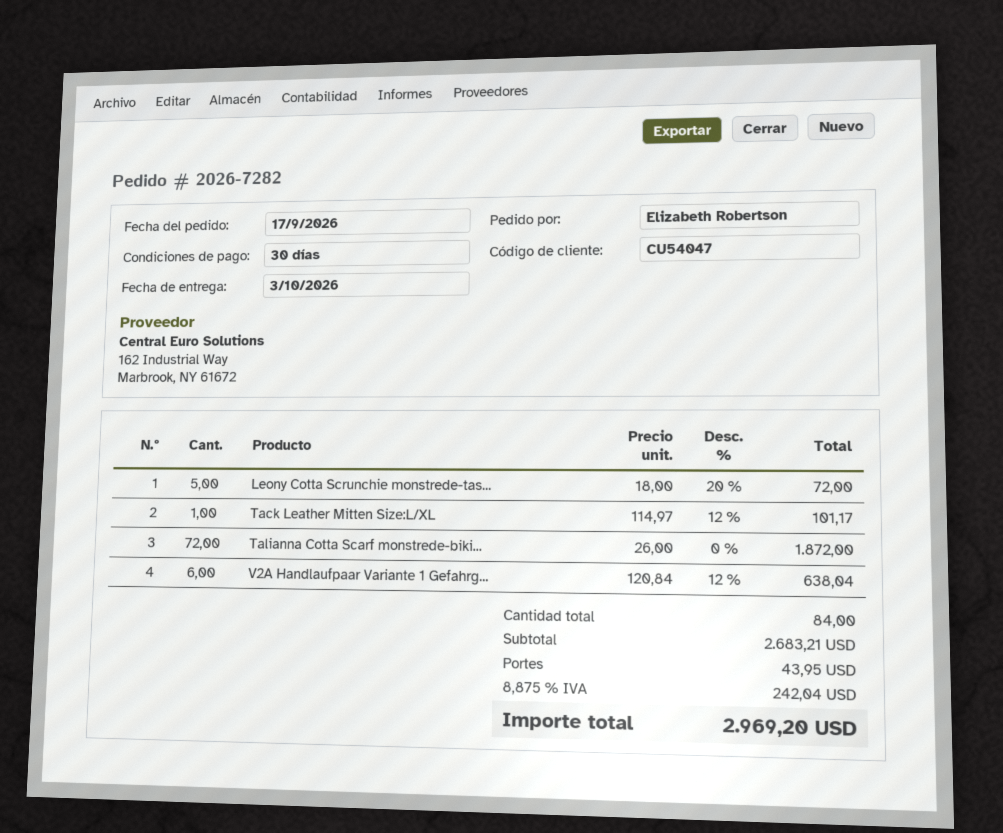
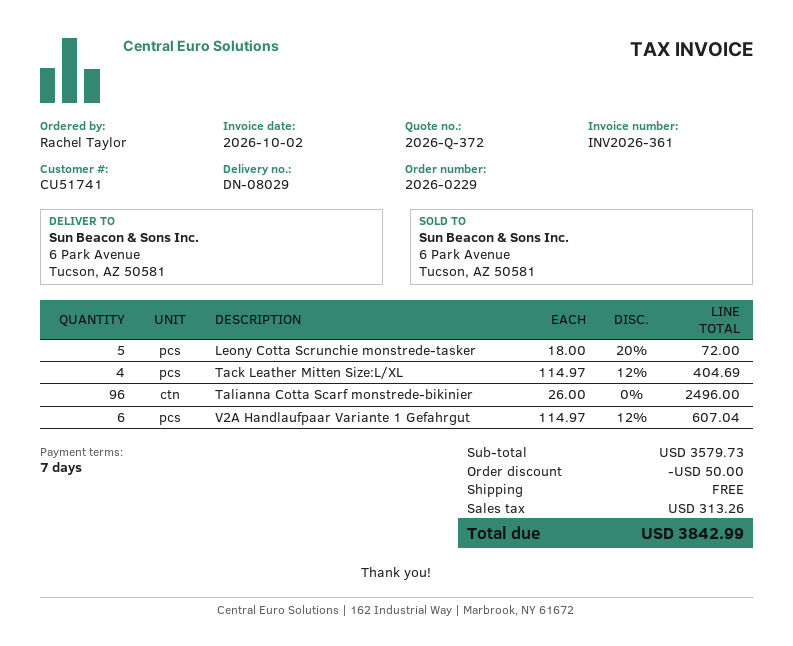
order number: 2026-7282 -> 2026-0229
payment terms: 30 days -> 7 days
customer number: CU54047 -> CU51741
ordered by: Elizabeth Robertson -> Rachel Taylor
Tack Leather Mitten Size:L/XL: 1 x 114.97 - 12% = 101.17 -> 4 x 114.97 - 12% = 404.69
Talianna Cotta Scarf monstrede-biki...: 72 x 26.00 = 1872.00 -> 96 x 26.00 = 2496.00
V2A Handlaufpaar Variante 1 Gefahrg...: 6 x 120.84 - 12% = 638.04 -> 6 x 114.97 - 12% = 607.04
subtotal: 2683.21 -> 3579.73
discount: none -> 50.00
shipping: 43.95 -> 0.00
tax: 242.04 -> 313.26
total: 2969.20 -> 3842.99

